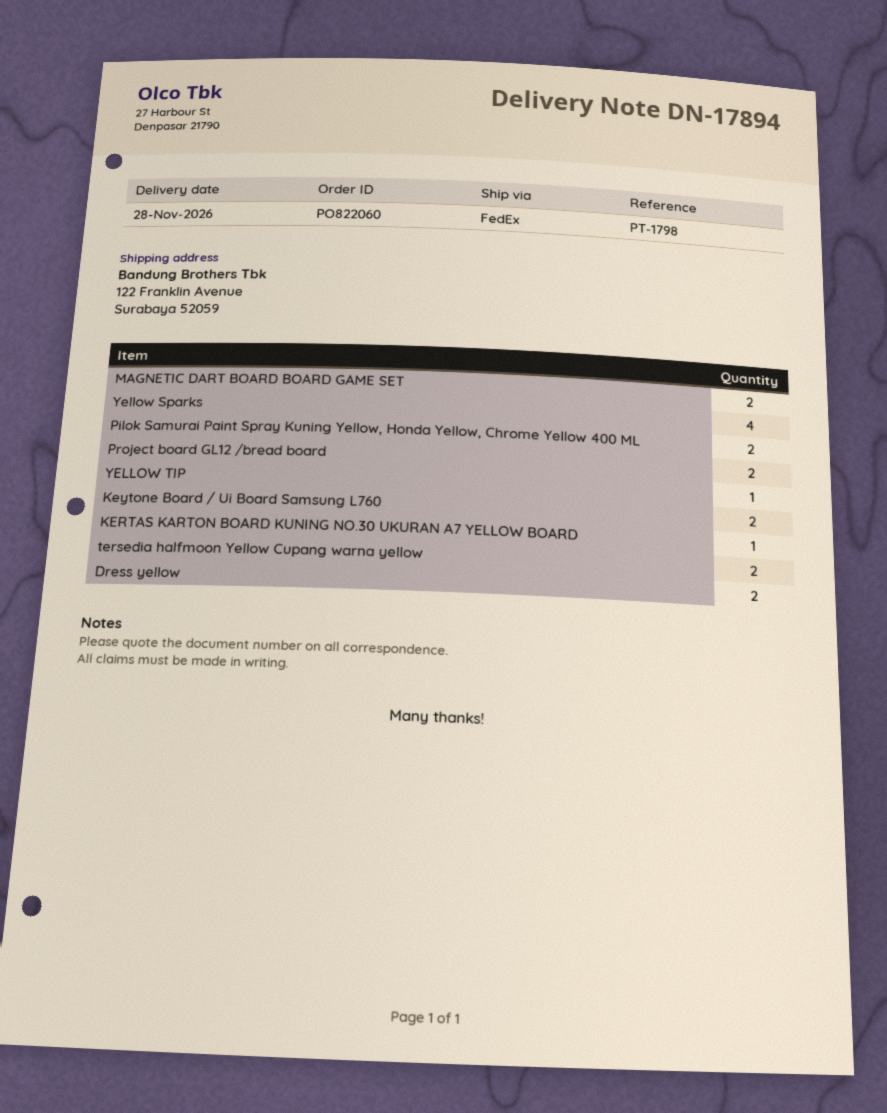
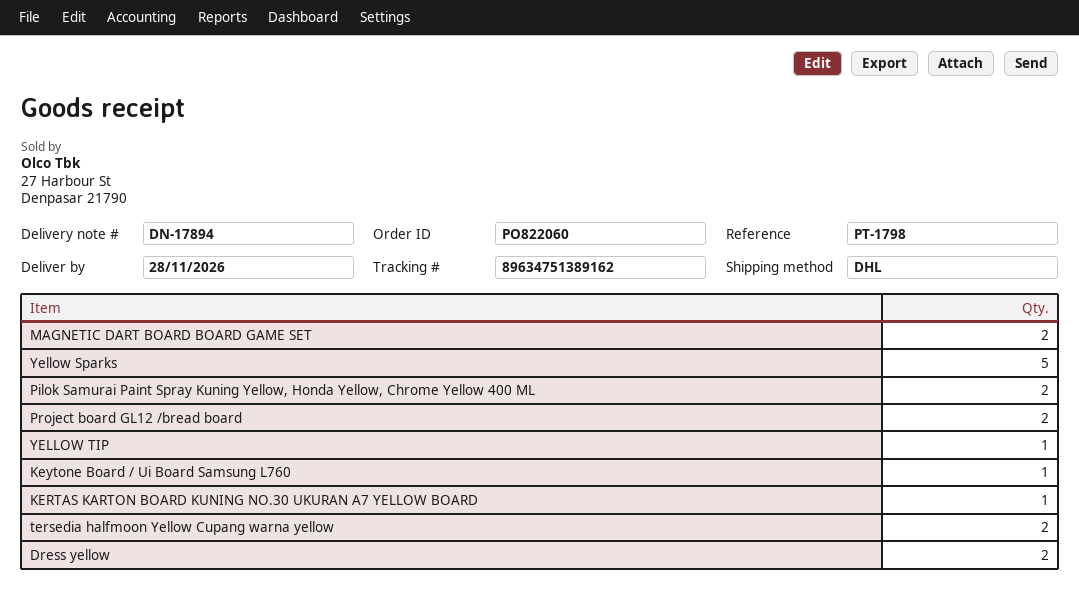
shipping method: FedEx -> DHL
Yellow Sparks: 4 -> 5
Keytone Board / Ui Board Samsung L760: 2 -> 1

